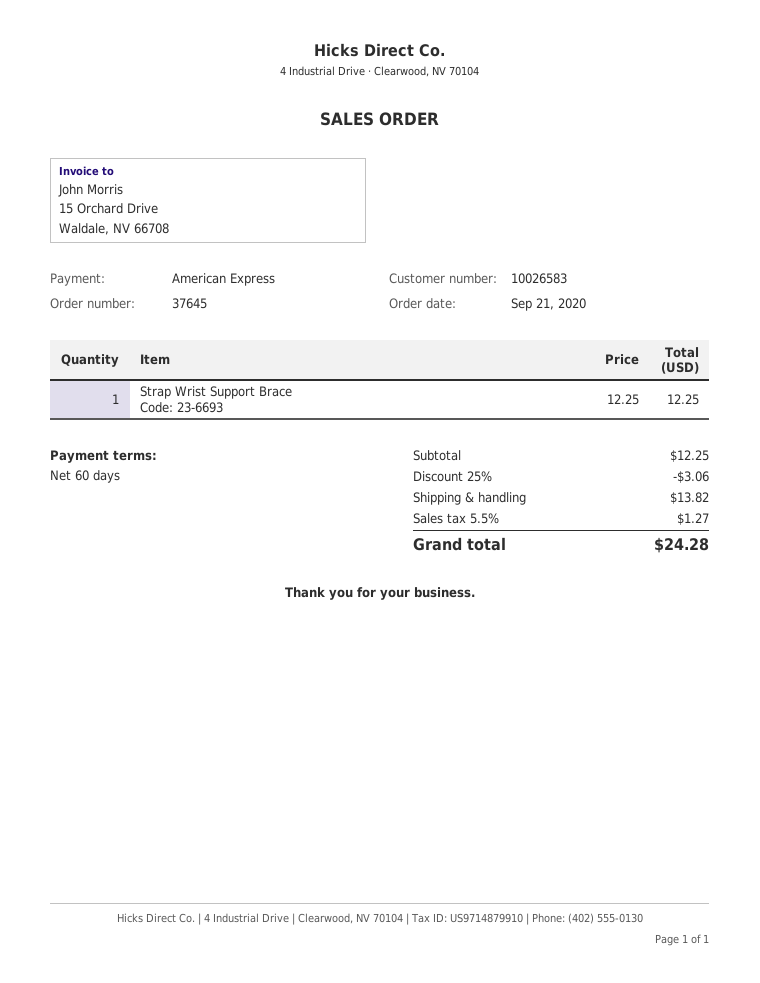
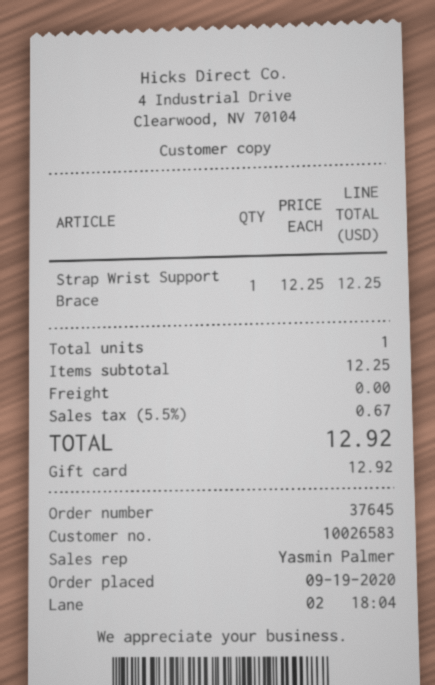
order date: 2020-09-21 -> 2020-09-19
payment method: American Express -> gift card
discount: 25% = 3.06 -> none
shipping: 13.82 -> 0.00
tax: 5.5% = 1.27 -> 5.5% = 0.67
total: 24.28 -> 12.92

